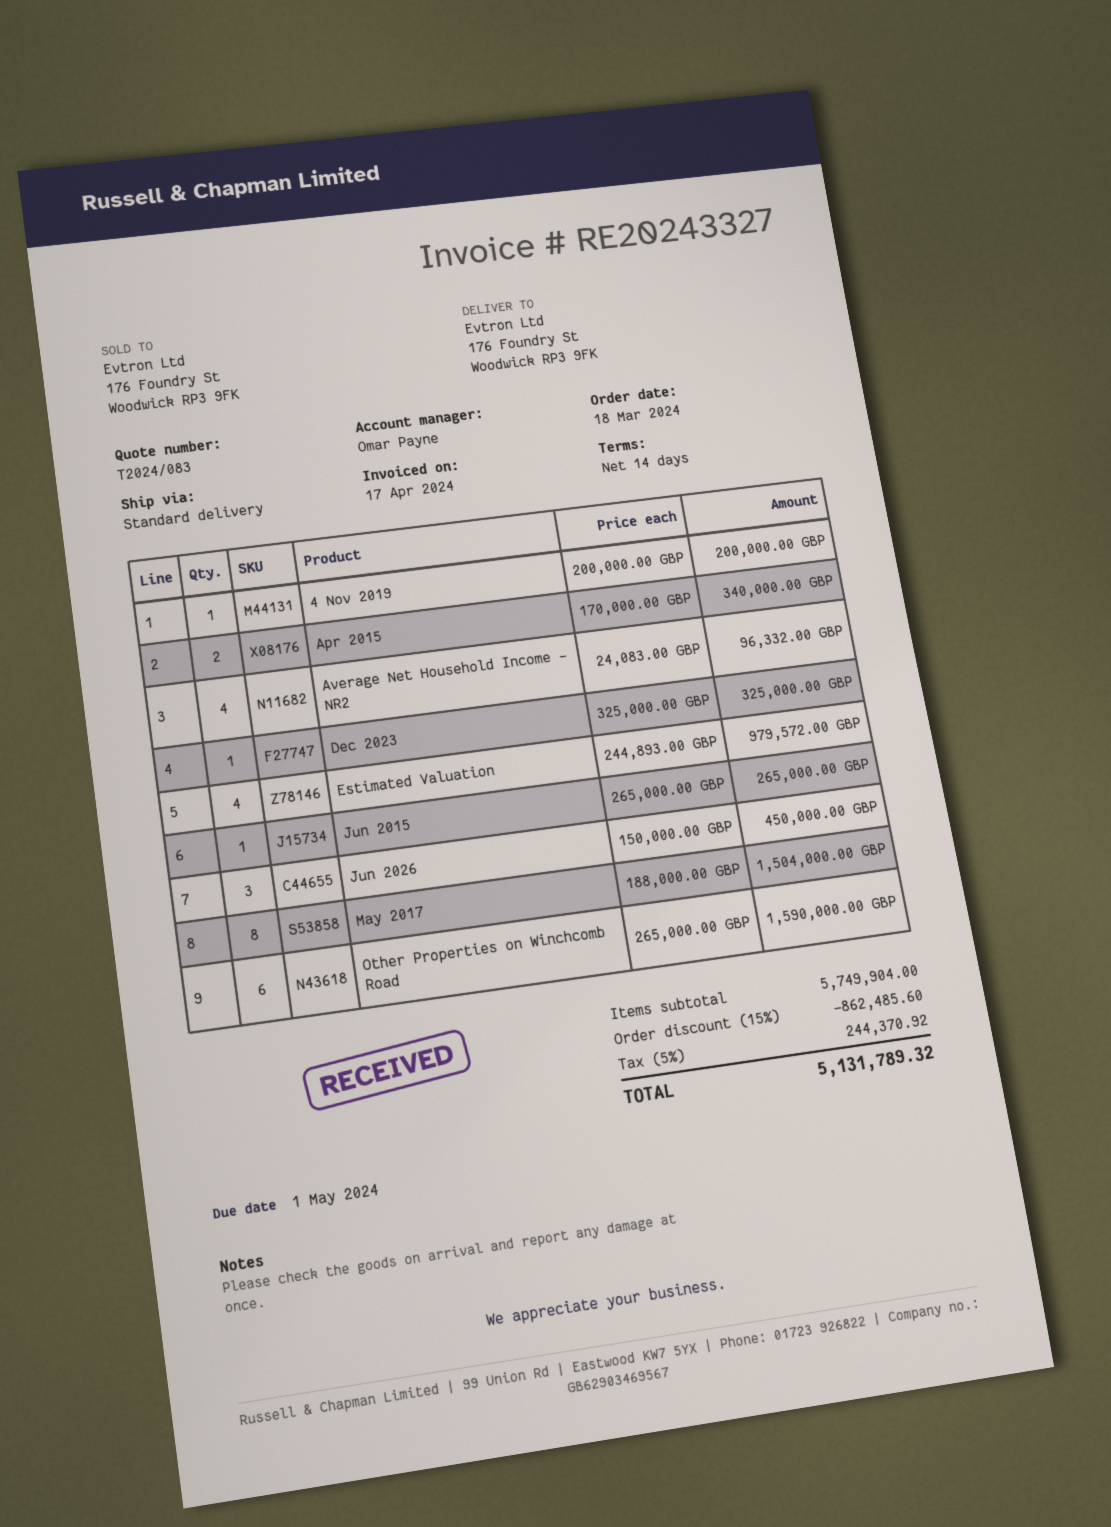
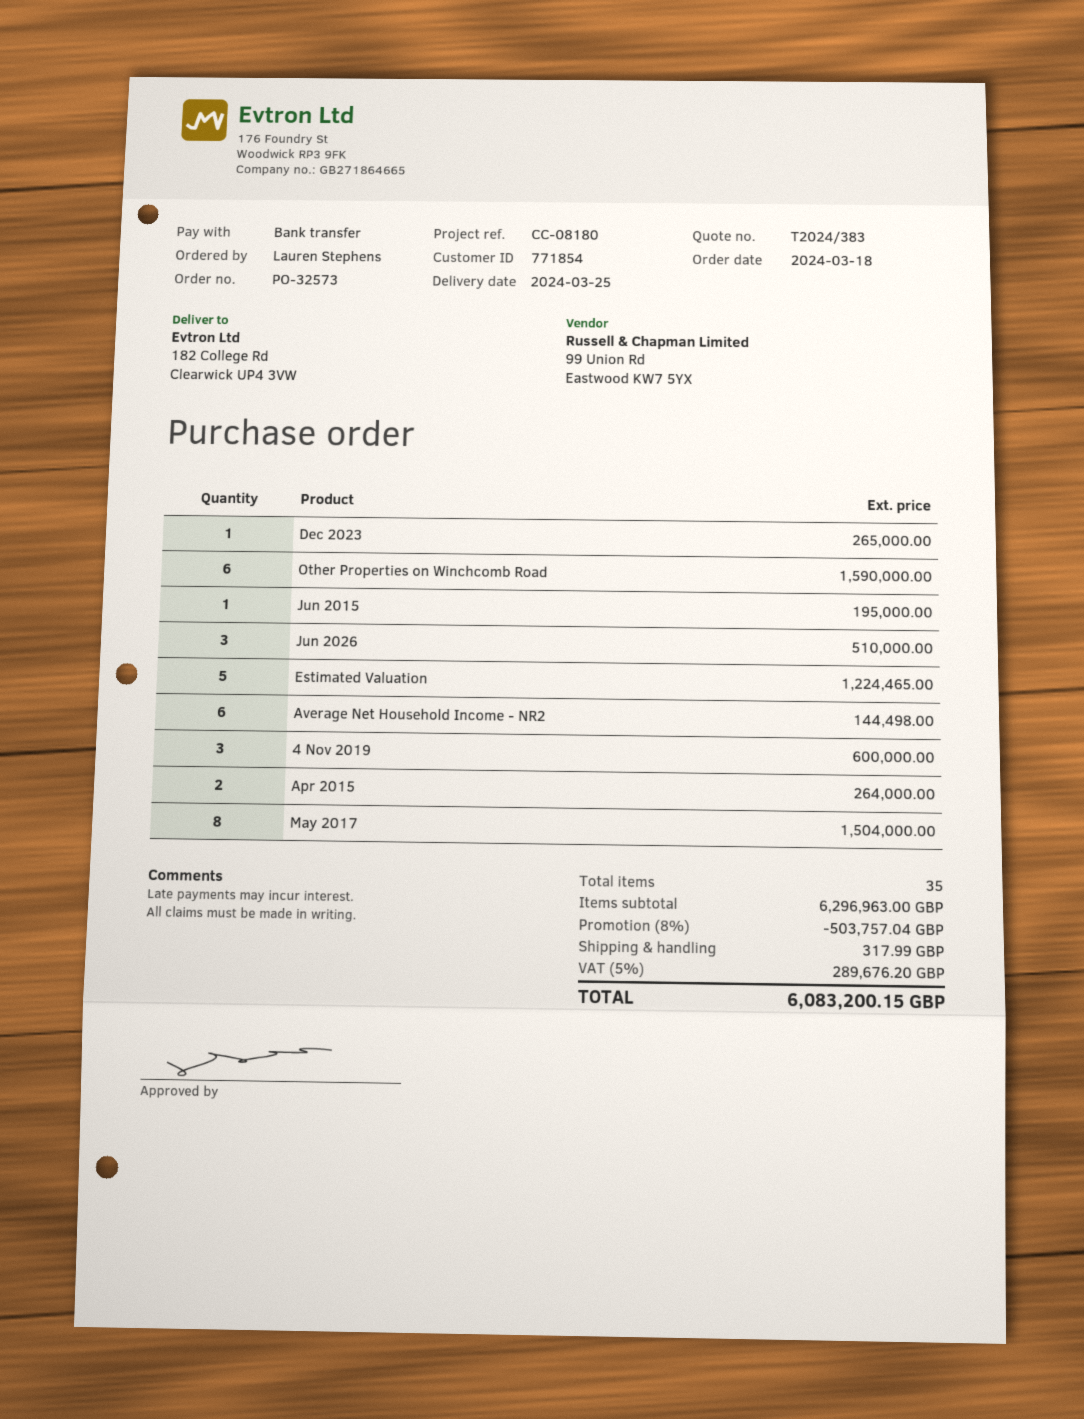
quote number: T2024/083 -> T2024/383
ship to: 176 Foundry St, Woodwick RP3 9FK -> 182 College Rd, Clearwick UP4 3VW
4 Nov 2019: 1 for 200000.00 -> 3 for 600000.00
Apr 2015: 2 for 340000.00 -> 2 for 264000.00
Average Net Household Income - NR2: 4 for 96332.00 -> 6 for 144498.00
Dec 2023: 1 for 325000.00 -> 1 for 265000.00
Estimated Valuation: 4 for 979572.00 -> 5 for 1224465.00
Jun 2015: 1 for 265000.00 -> 1 for 195000.00
Jun 2026: 3 for 450000.00 -> 3 for 510000.00
subtotal: 5749904.00 -> 6296963.00
discount: 15% = 862485.60 -> 8% = 503757.04
shipping: none -> 317.99
tax: 5% = 244370.92 -> 5% = 289676.20
total: 5131789.32 -> 6083200.15

